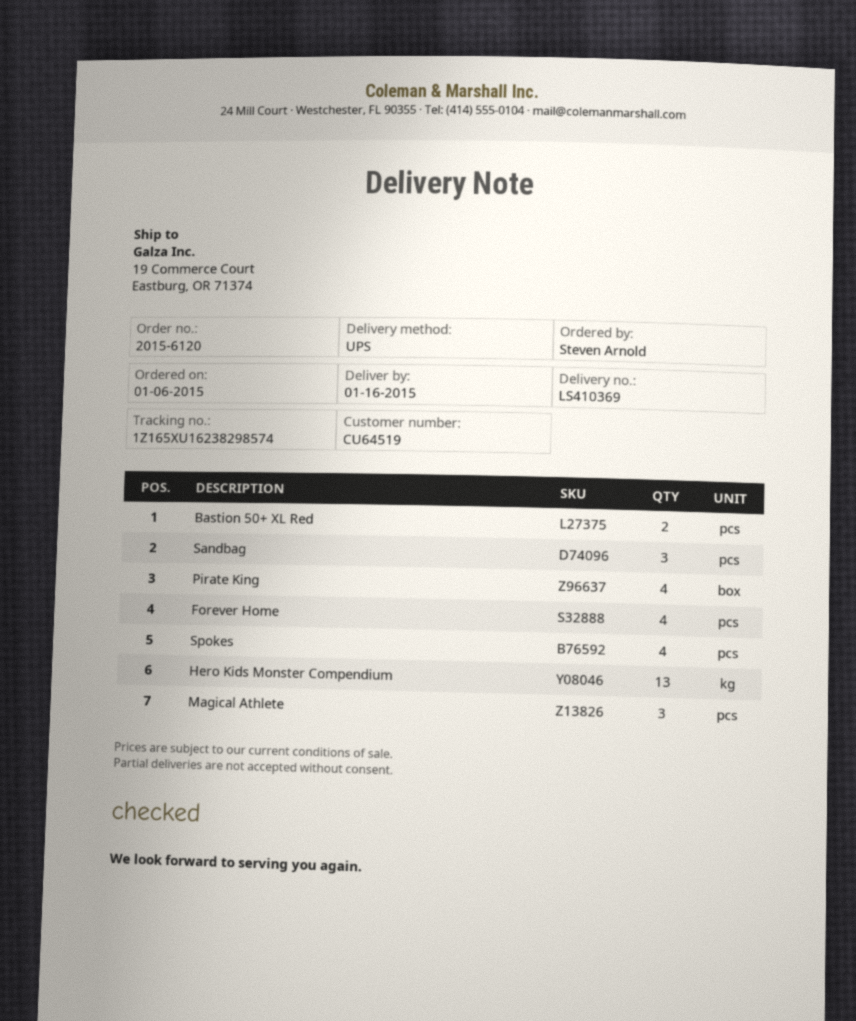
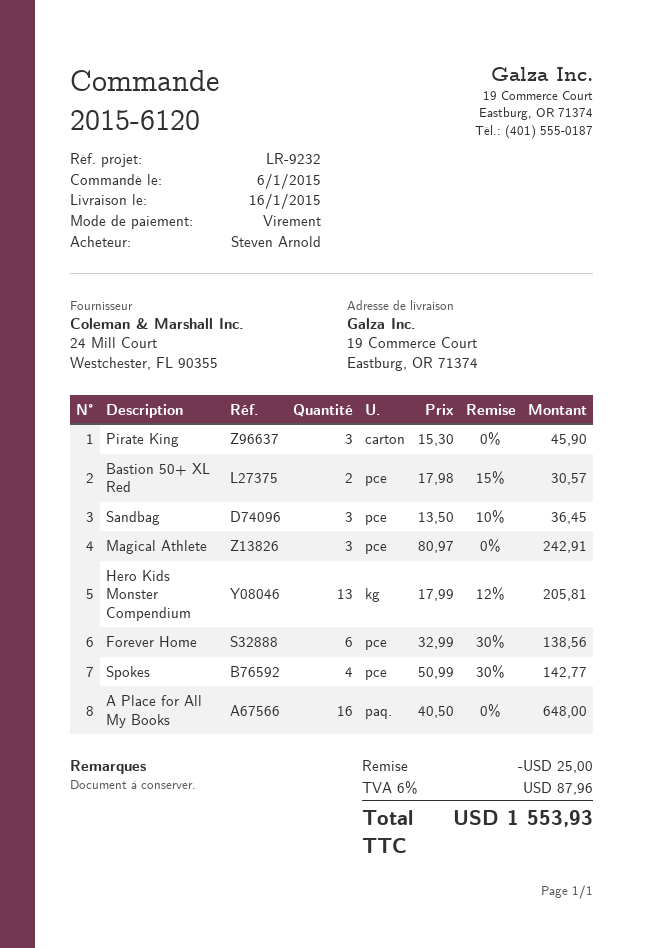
Pirate King: 4 -> 3
Forever Home: 4 -> 6
A Place for All My Books: none -> 16

